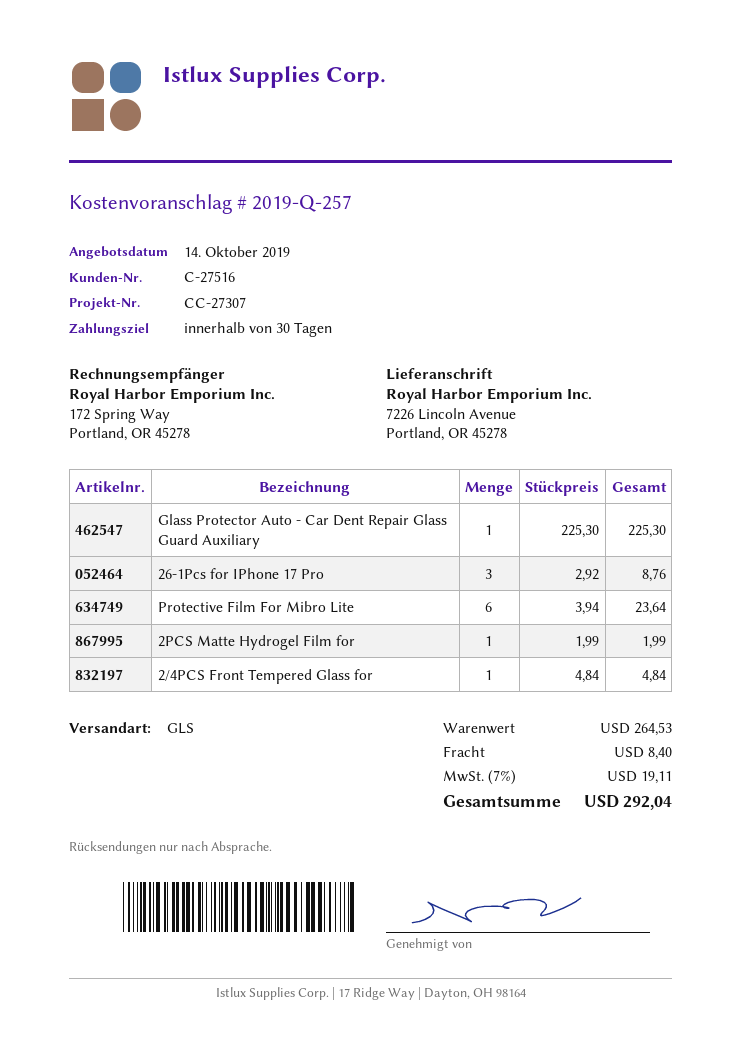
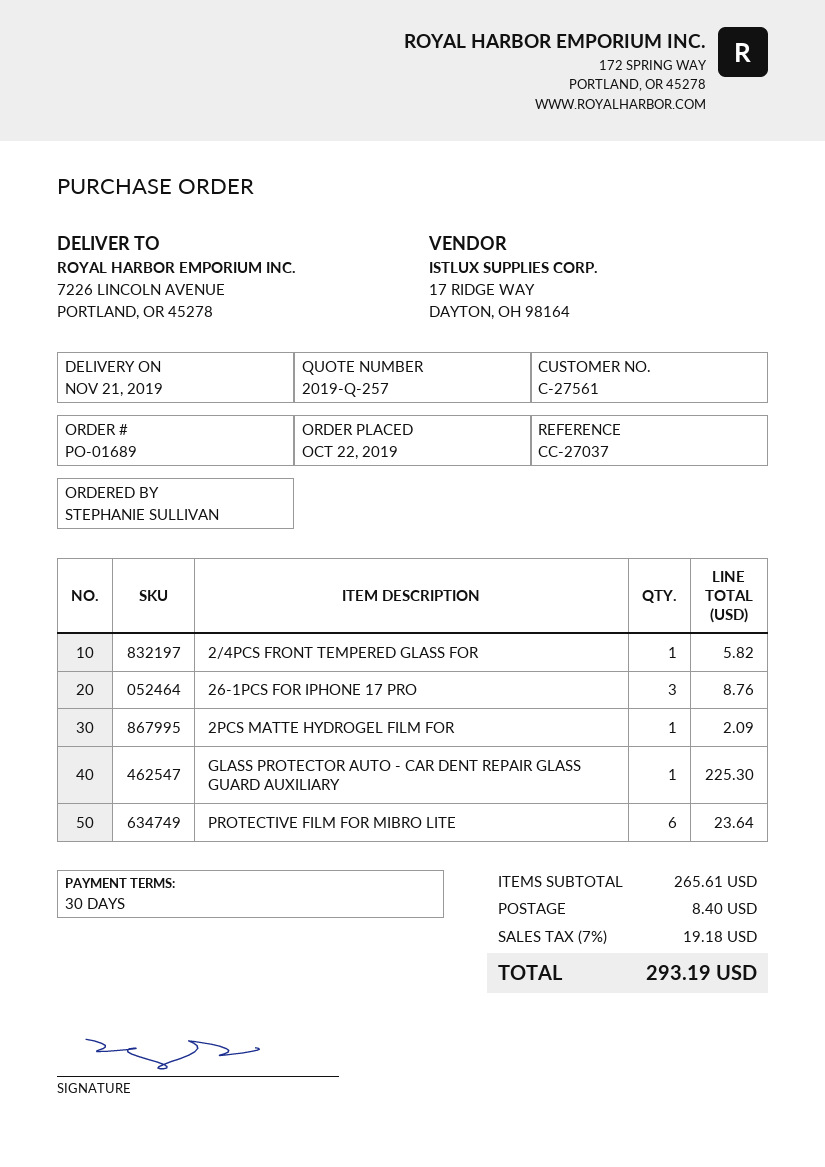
customer number: C-27516 -> C-27561
reference: CC-27307 -> CC-27037
2PCS Matte Hydrogel Film for: 1 for 1.99 -> 1 for 2.09
2/4PCS Front Tempered Glass for: 1 for 4.84 -> 1 for 5.82
subtotal: 264.53 -> 265.61
tax: 7% = 19.11 -> 7% = 19.18
total: 292.04 -> 293.19

